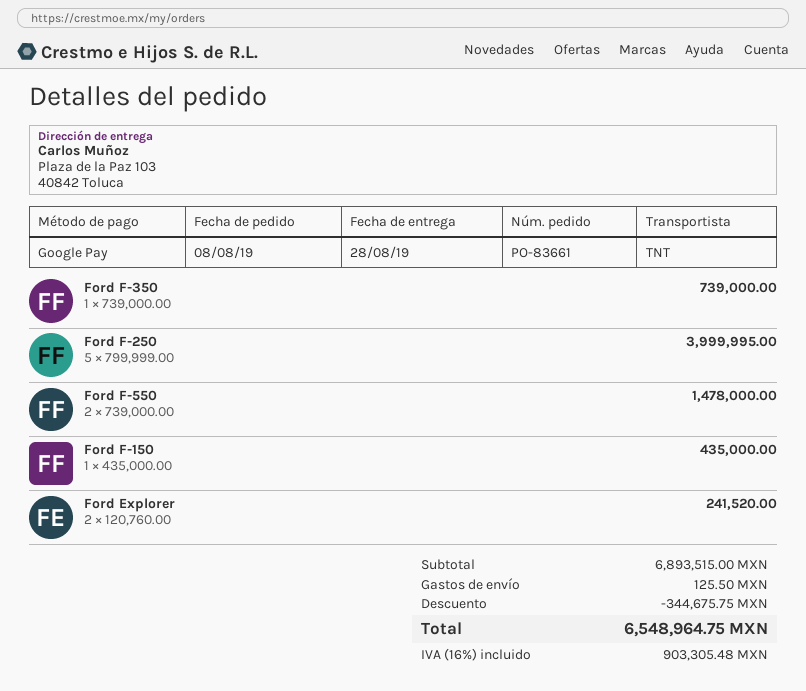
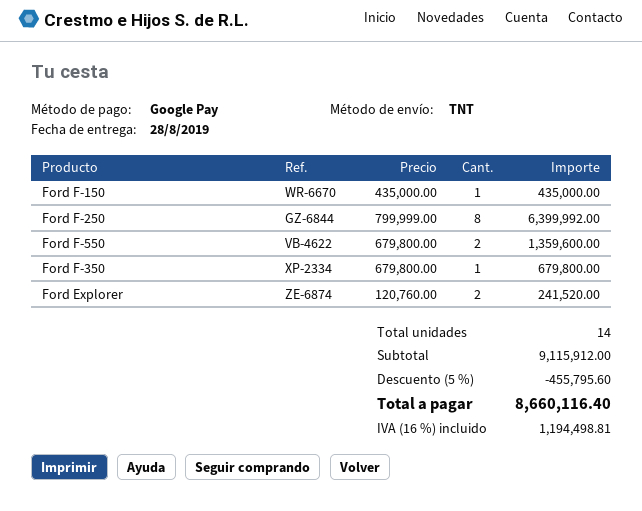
Ford F-350: 1 x 739000.00 = 739000.00 -> 1 x 679800.00 = 679800.00
Ford F-250: 5 x 799999.00 = 3999995.00 -> 8 x 799999.00 = 6399992.00
Ford F-550: 2 x 739000.00 = 1478000.00 -> 2 x 679800.00 = 1359600.00
subtotal: 6893515.00 -> 9115912.00
discount: 344675.75 -> 455795.60
shipping: 125.50 -> none
tax: 16% = 903305.48 -> 16% = 1194498.81
total: 6548964.75 -> 8660116.40

